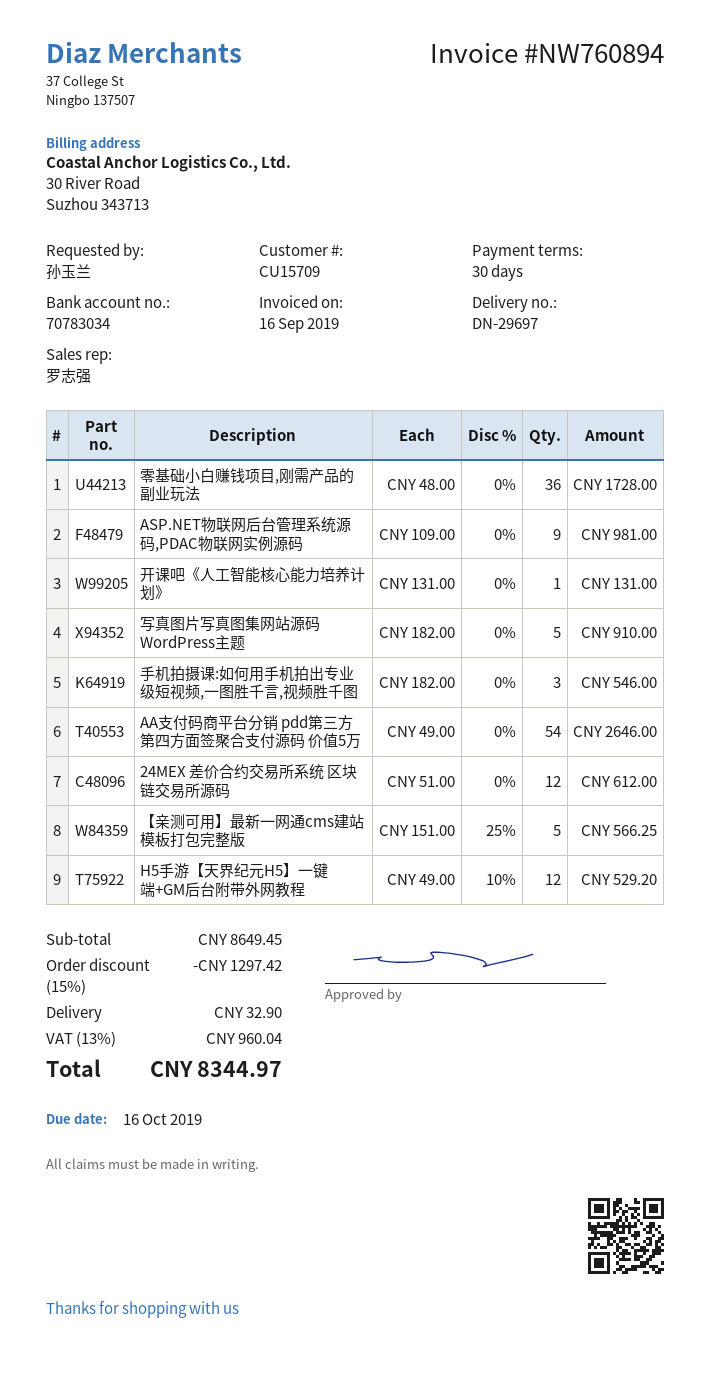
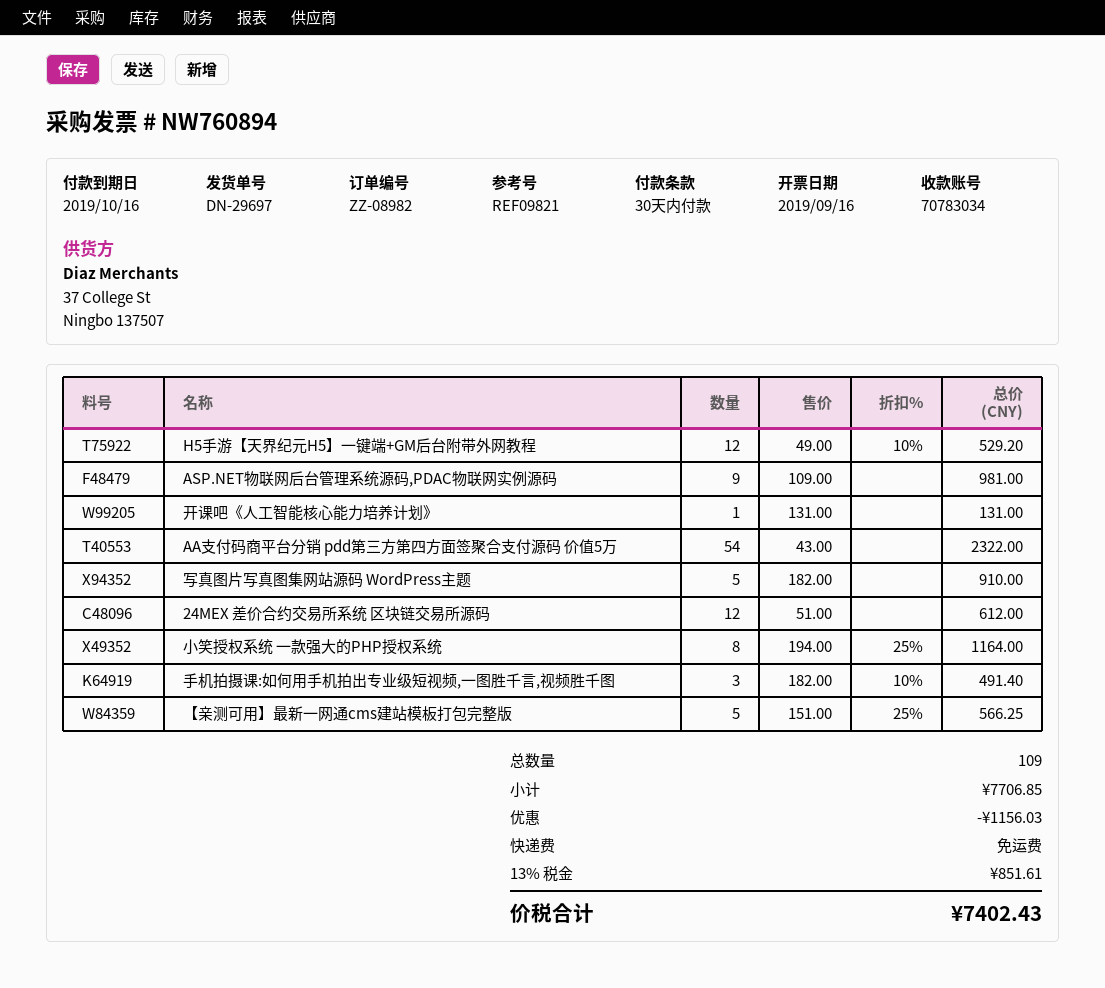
零基础小白赚钱项目,刚需产品的副业玩法: 36 x 48.00 = 1728.00 -> none
手机拍摄课:如何用手机拍出专业级短视频,一图胜千言,视频胜千图: 3 x 182.00 = 546.00 -> 3 x 182.00 - 10% = 491.40
AA支付码商平台分销 pdd第三方第四方面签聚合支付源码 价值5万: 54 x 49.00 = 2646.00 -> 54 x 43.00 = 2322.00
小笑授权系统 一款强大的PHP授权系统: none -> 8 x 194.00 - 25% = 1164.00
subtotal: 8649.45 -> 7706.85
discount: 1297.42 -> 1156.03
shipping: 32.90 -> 0.00
tax: 13% = 960.04 -> 13% = 851.61
total: 8344.97 -> 7402.43

